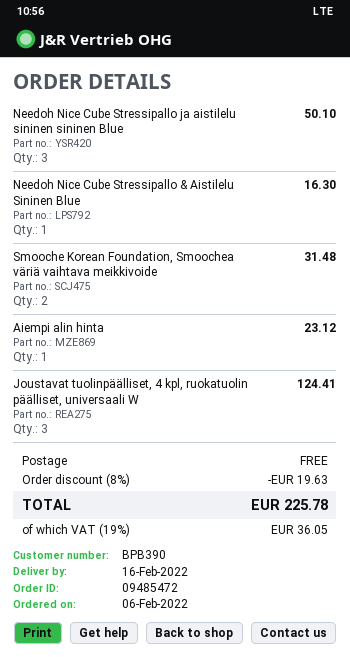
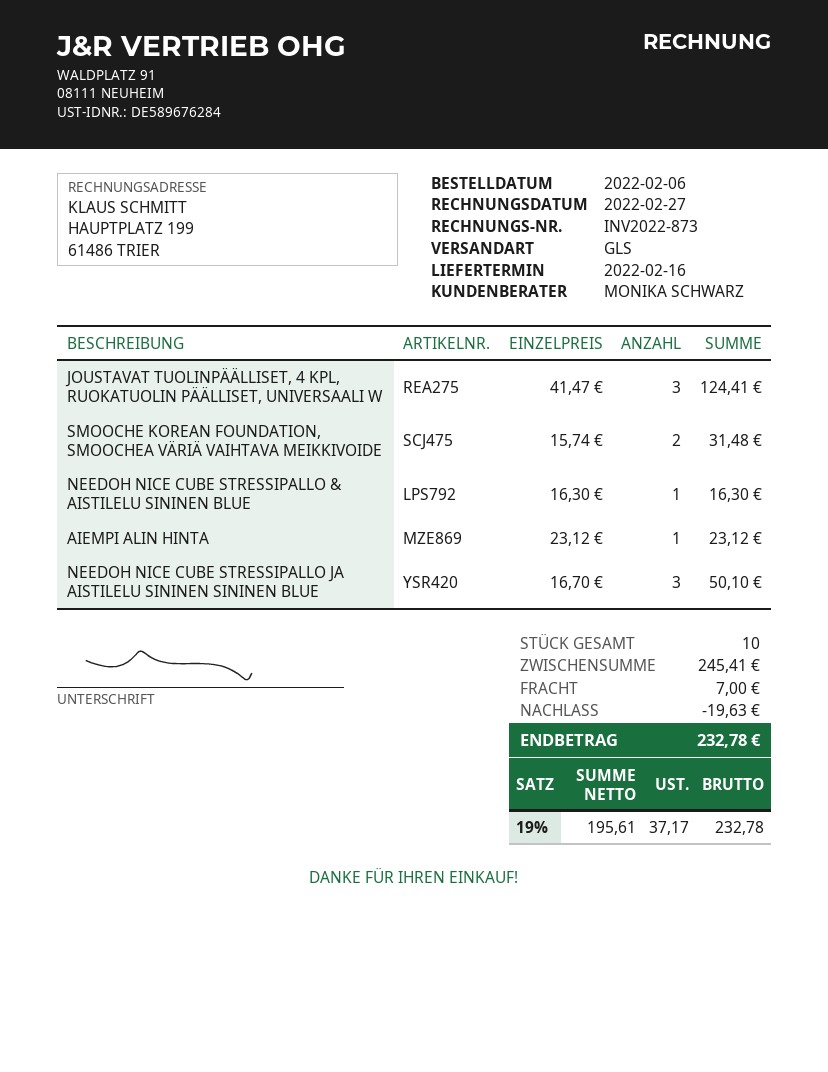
shipping: 0.00 -> 7.00
tax: 19% = 36.05 -> 19% = 37.17
total: 225.78 -> 232.78

